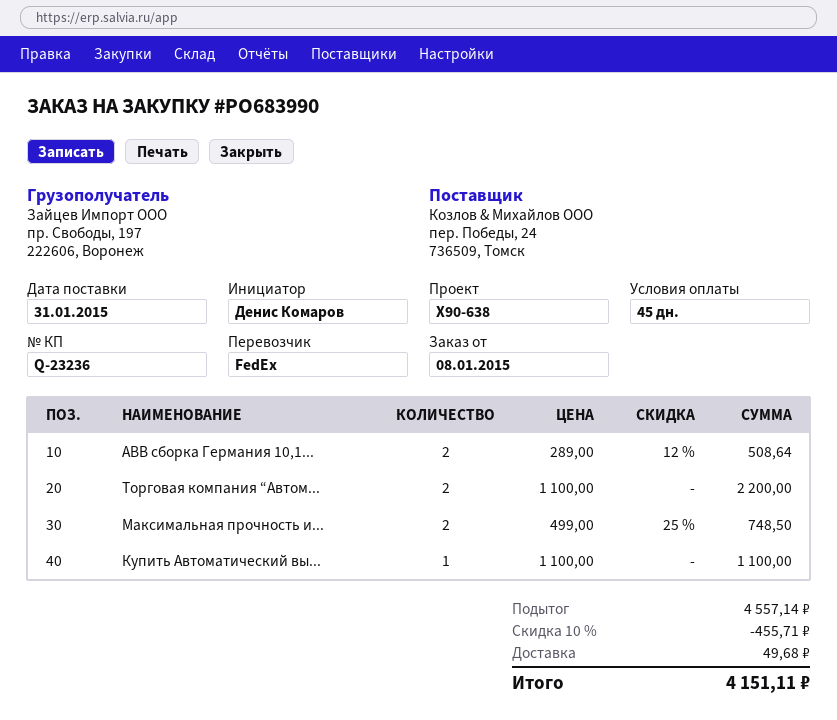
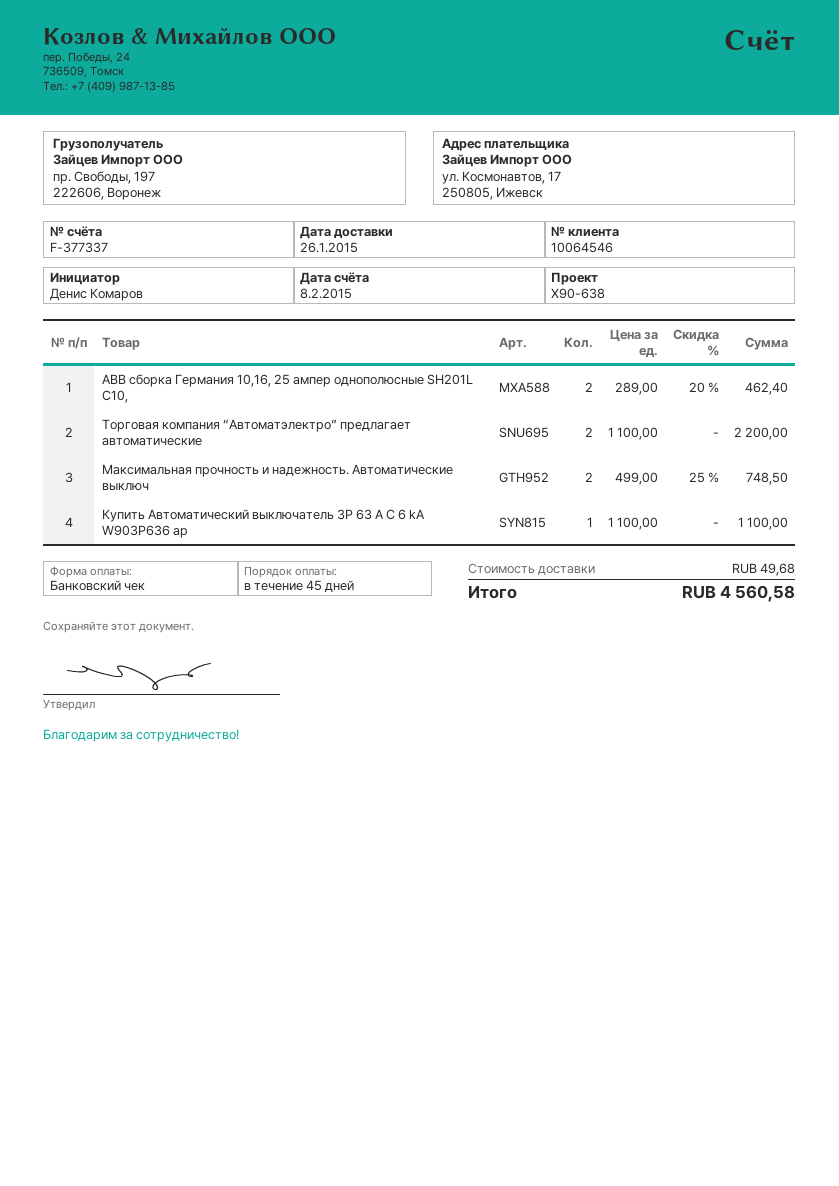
delivery date: 2015-01-31 -> 2015-01-26
ABB сборка Германия 10,1...: 2 x 289.00 - 12% = 508.64 -> 2 x 289.00 - 20% = 462.40
discount: 10% = 455.71 -> none
total: 4151.11 -> 4560.58

